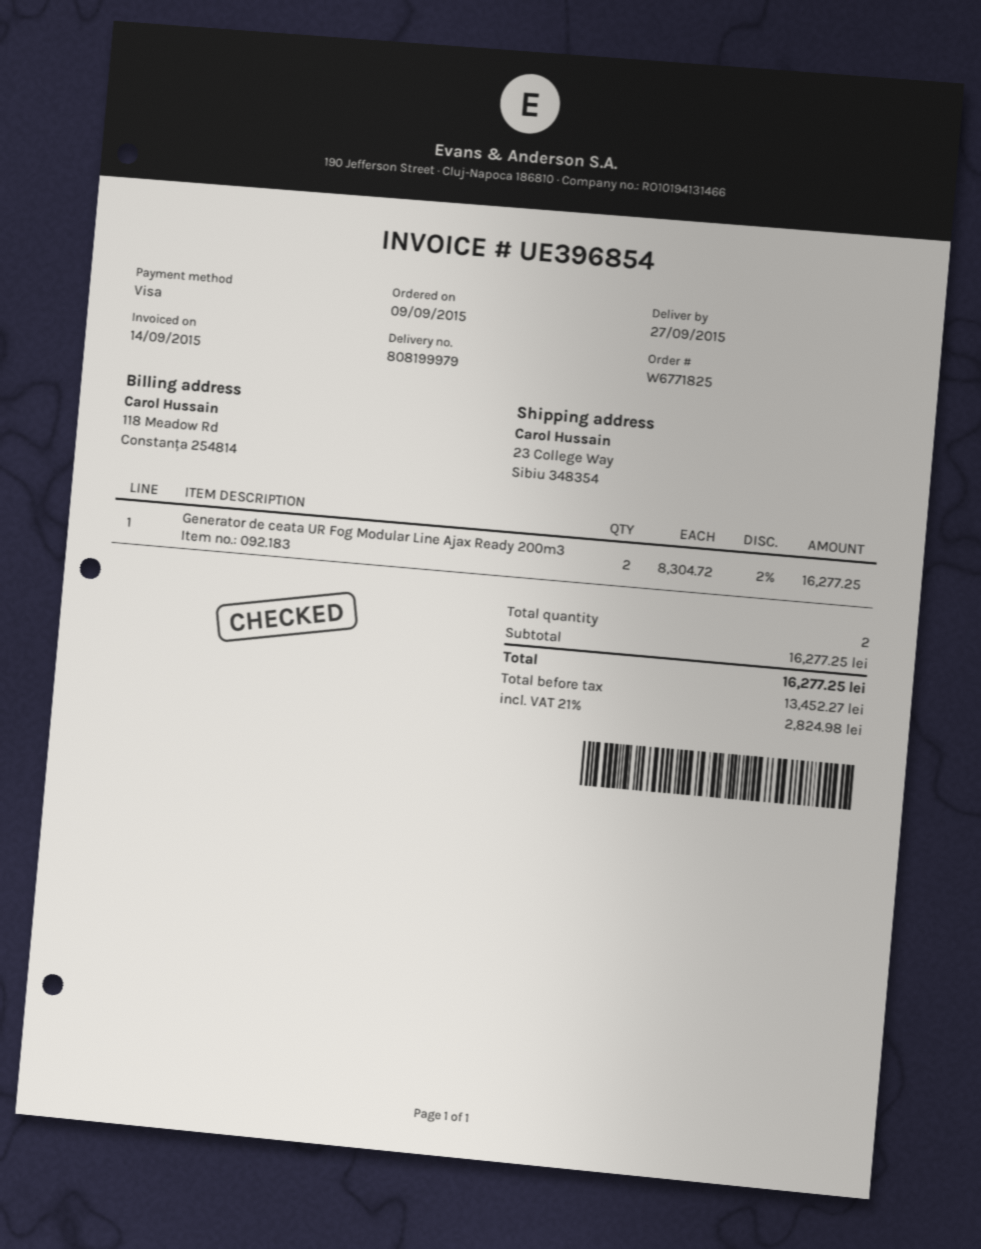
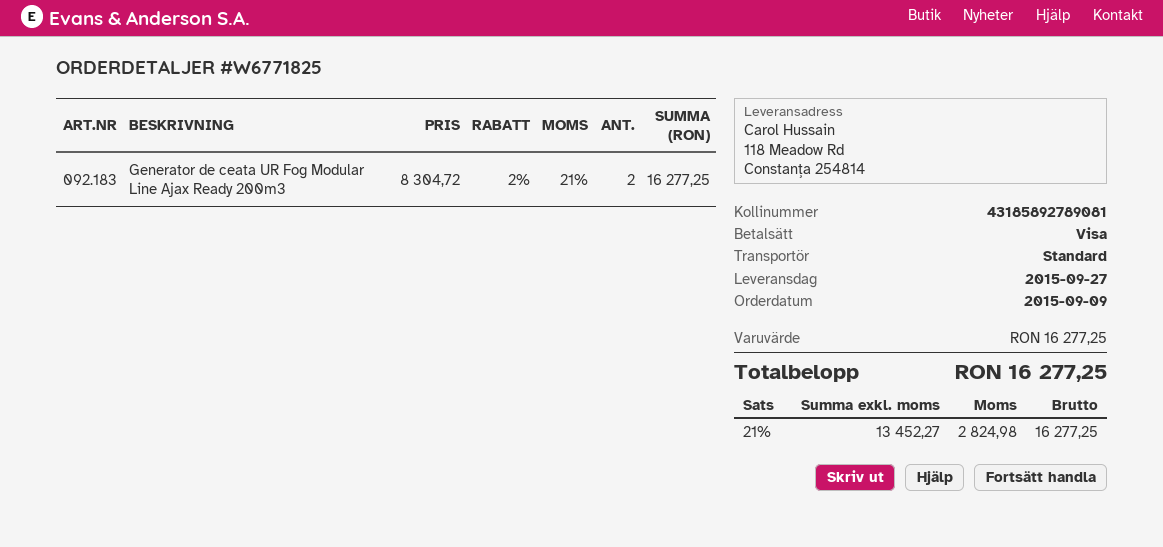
ship to: 23 College Way, Sibiu 348354 -> 118 Meadow Rd, Constanța 254814

